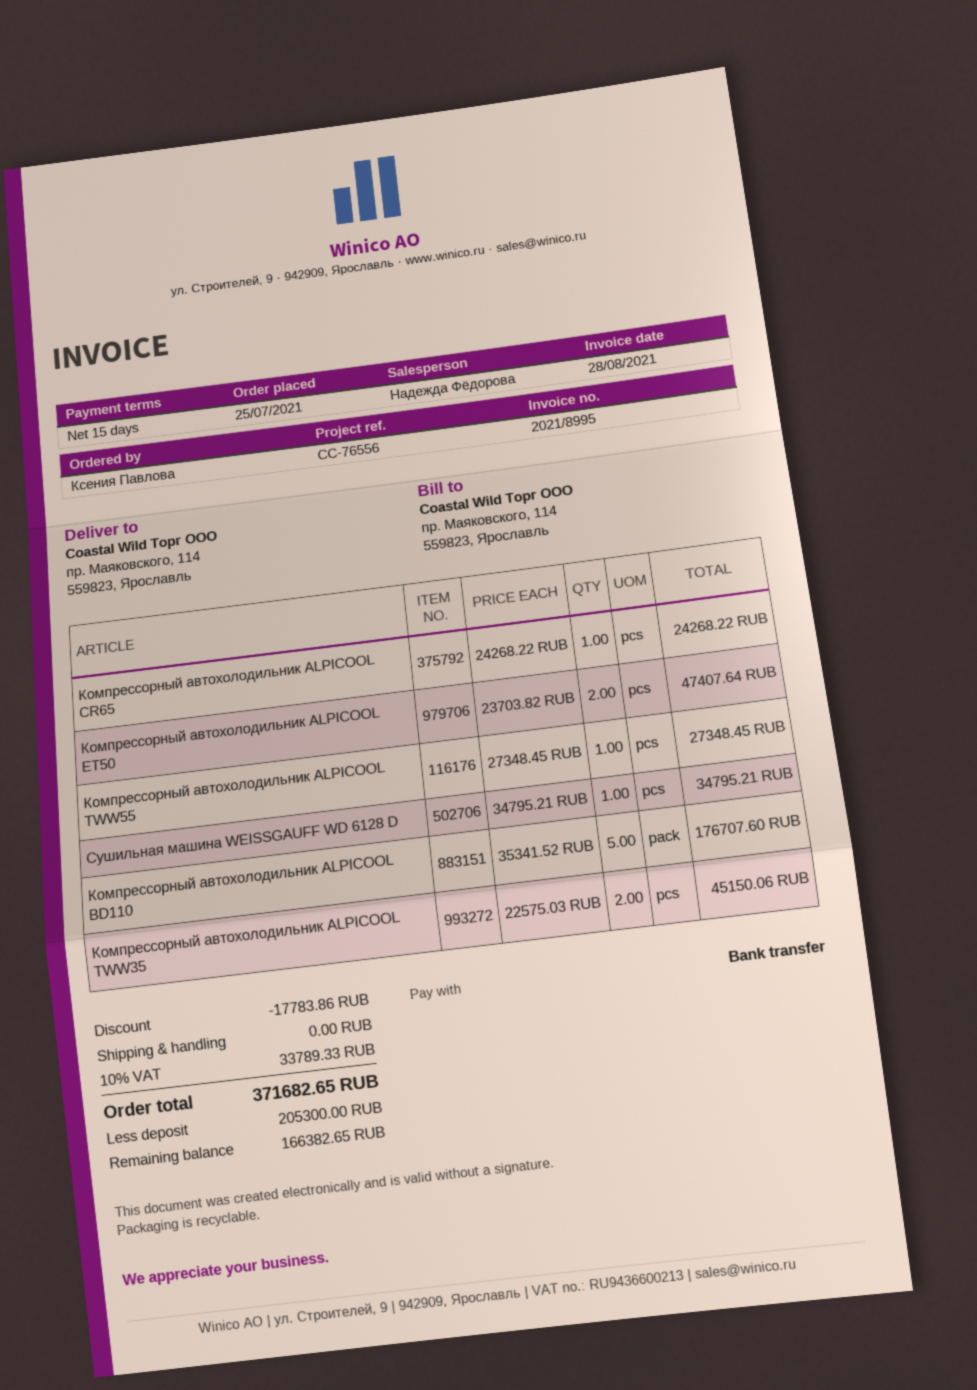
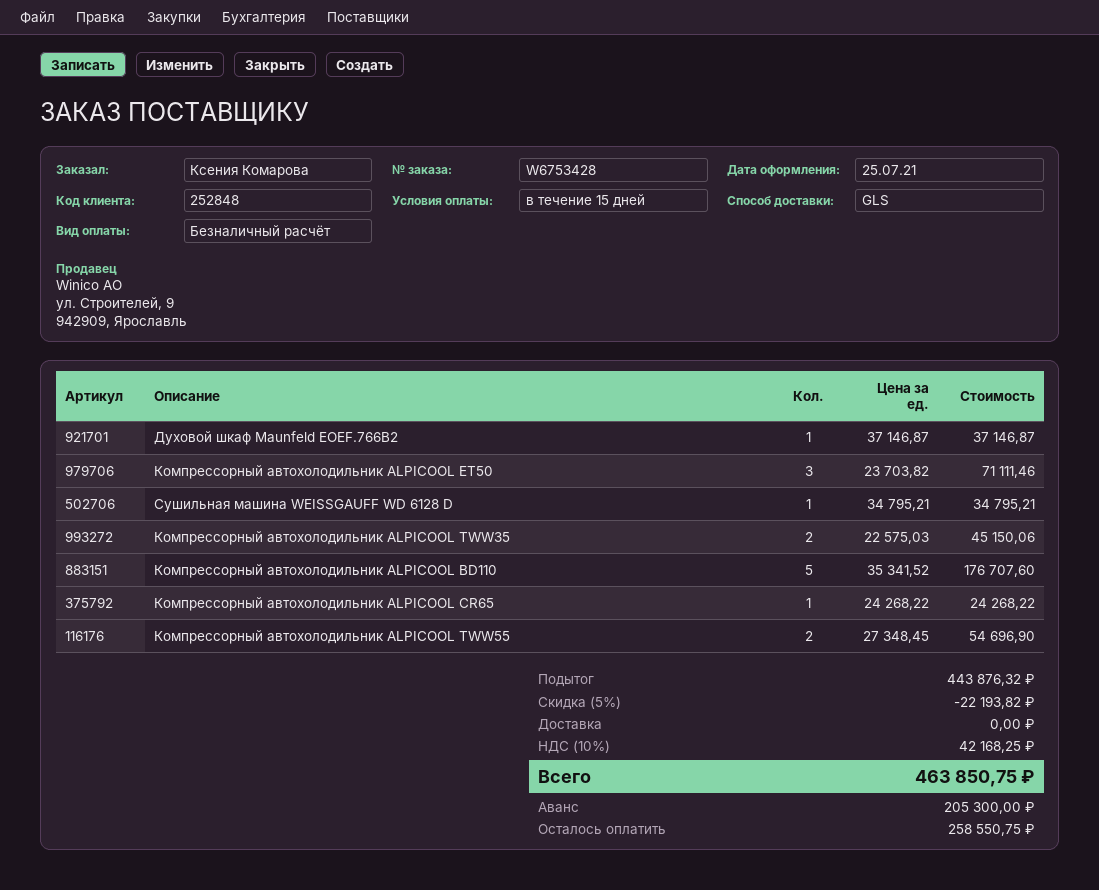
ordered by: Ксения Павлова -> Ксения Комарова
Компрессорный автохолодильник ALPICOOL ET50: 2 x 23703.82 = 47407.64 -> 3 x 23703.82 = 71111.46
Компрессорный автохолодильник ALPICOOL TWW55: 1 x 27348.45 = 27348.45 -> 2 x 27348.45 = 54696.90
Духовой шкаф Maunfeld EOEF.766B2: none -> 1 x 37146.87 = 37146.87
discount: 17783.86 -> 22193.82
tax: 10% = 33789.33 -> 10% = 42168.25
total: 371682.65 -> 463850.75
balance: 166382.65 -> 258550.75

